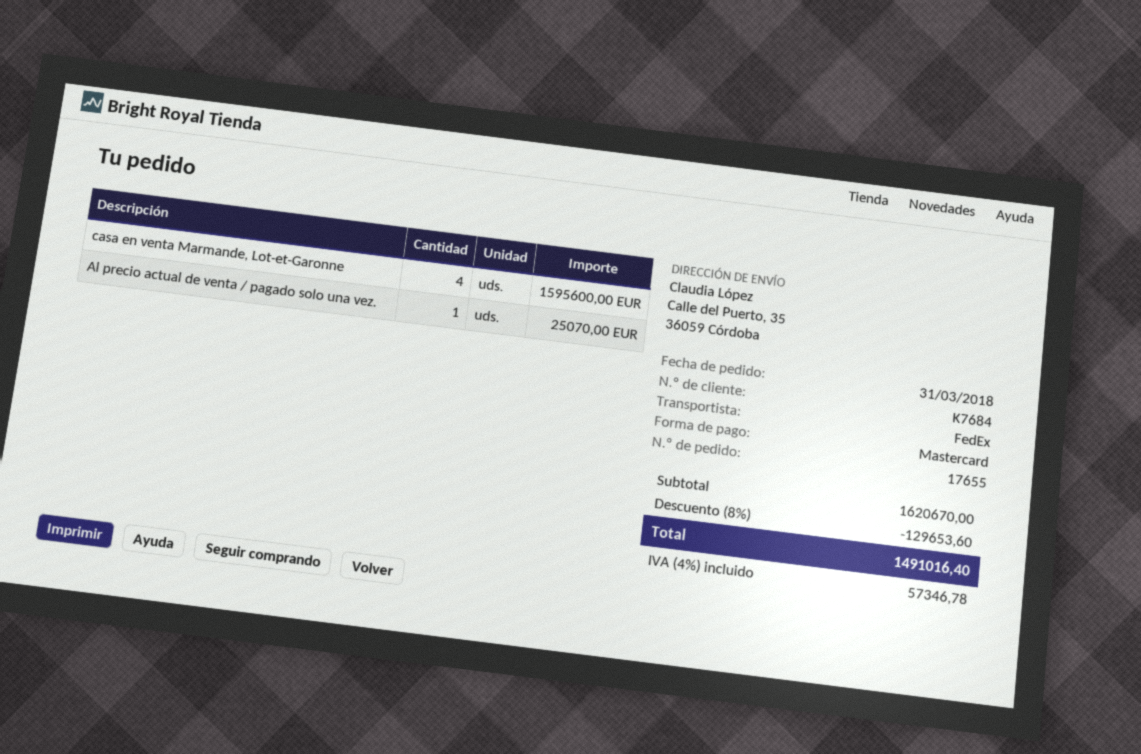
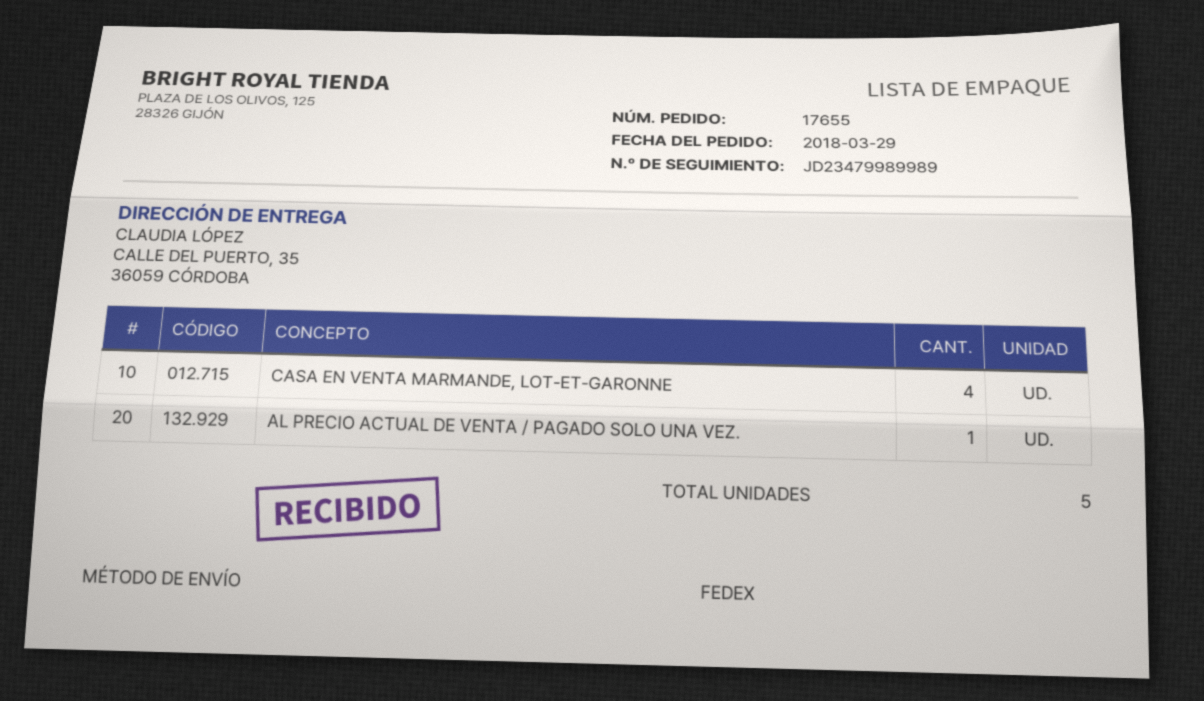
order date: 2018-03-31 -> 2018-03-29

